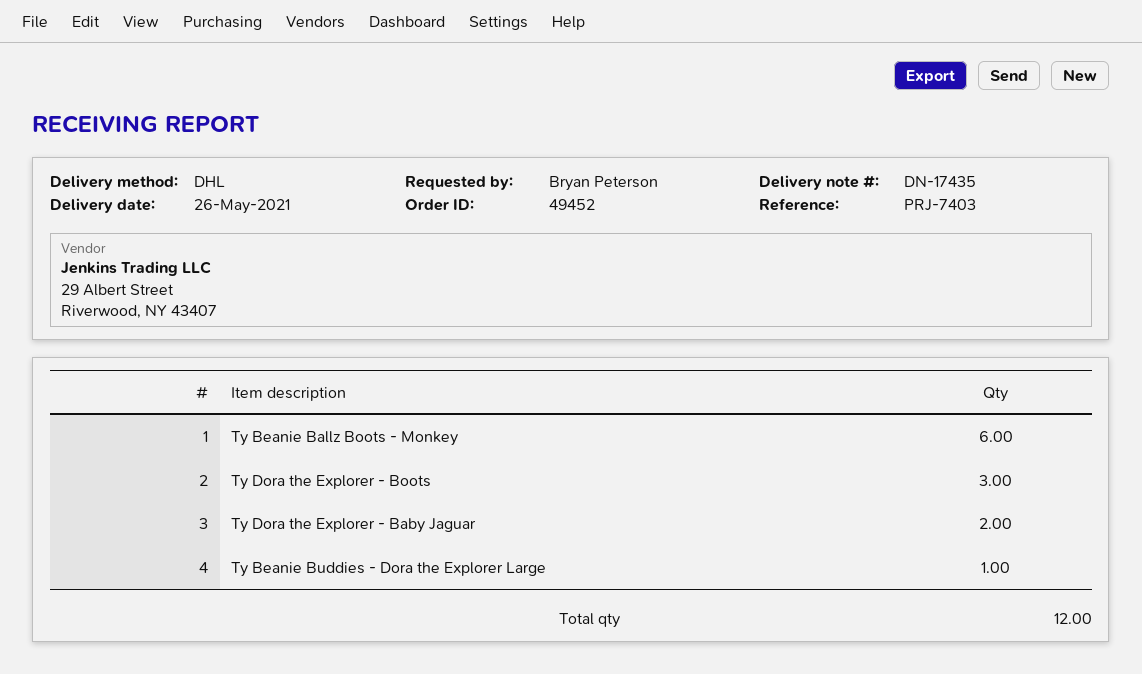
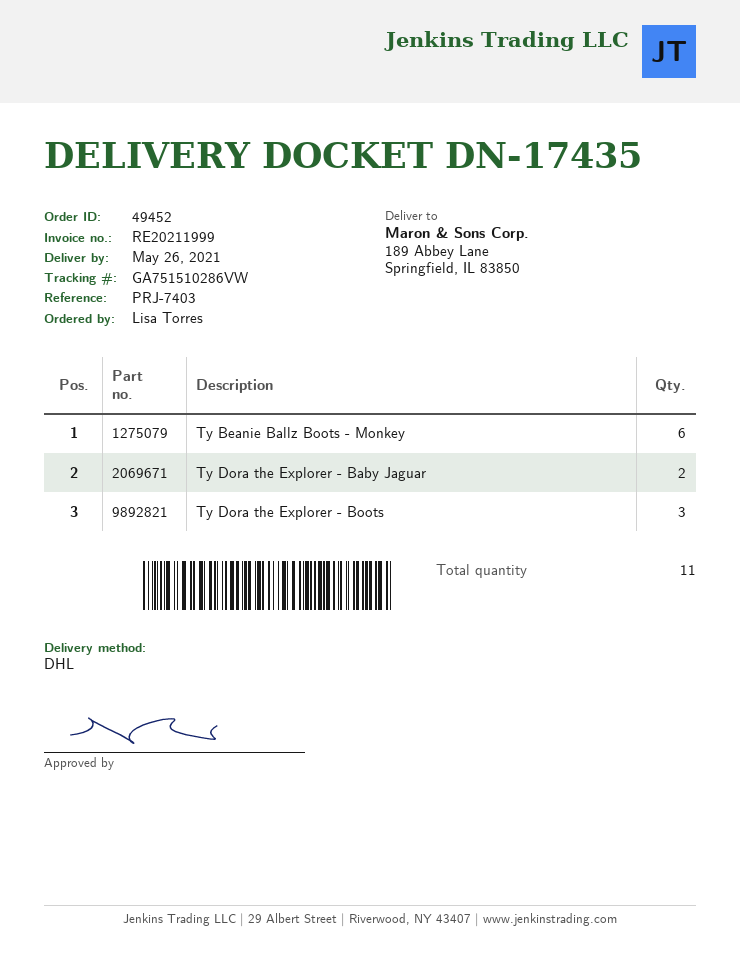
ordered by: Bryan Peterson -> Lisa Torres
Ty Beanie Buddies - Dora the Explorer Large: 1 -> none
total quantity: 12 -> 11

